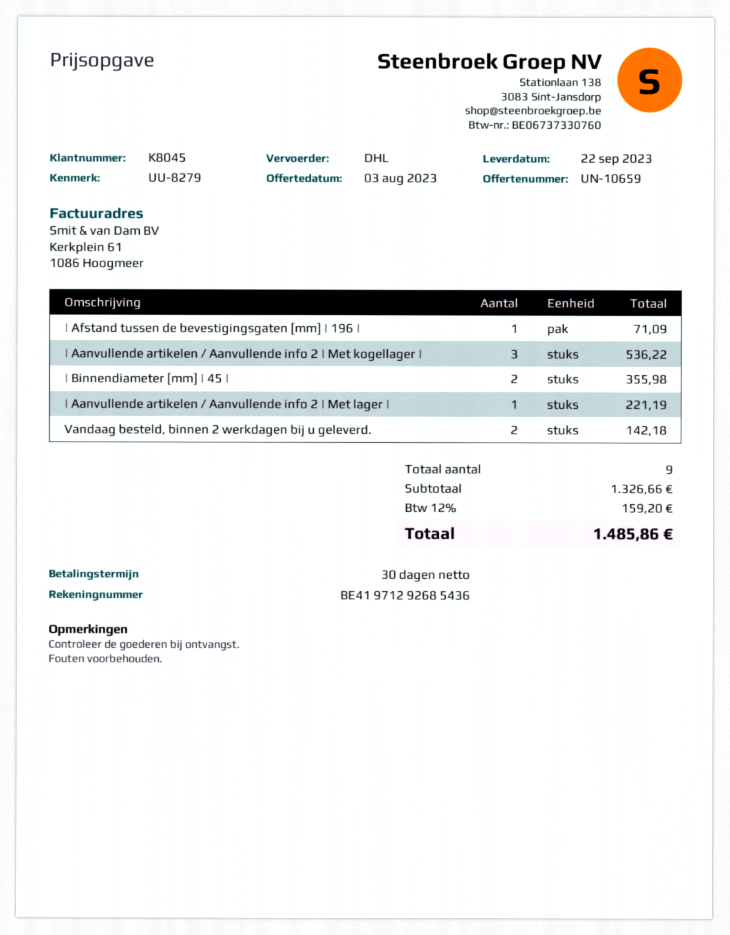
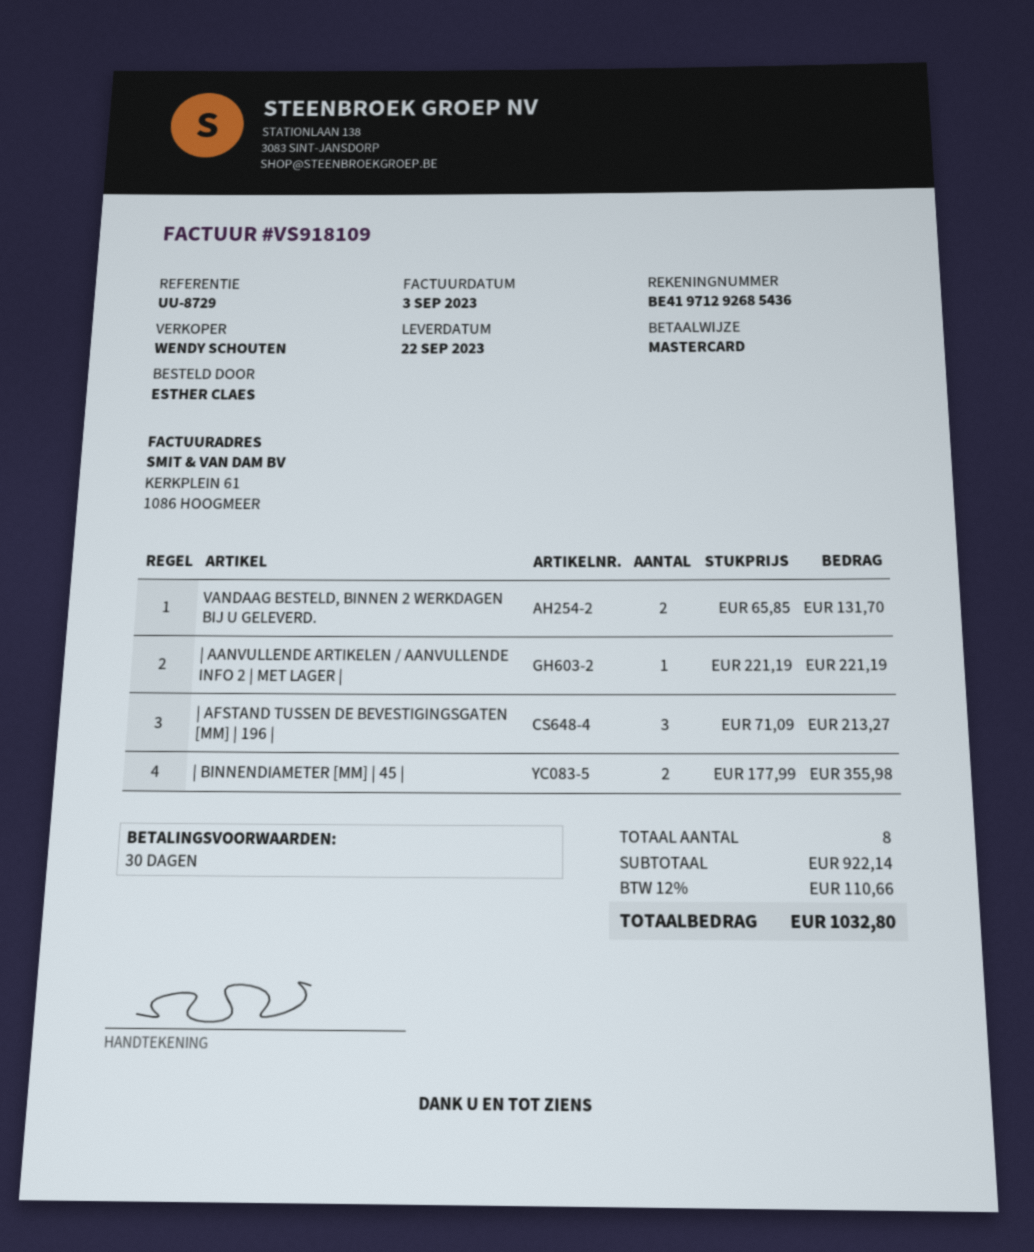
reference: UU-8279 -> UU-8729
| Afstand tussen de bevestigingsgaten [mm] | 196 |: 1 for 71.09 -> 3 for 213.27
| Aanvullende artikelen / Aanvullende info 2 | Met kogellager |: 3 for 536.22 -> none
Vandaag besteld, binnen 2 werkdagen bij u geleverd.: 2 for 142.18 -> 2 for 131.70
total quantity: 9 -> 8
subtotal: 1326.66 -> 922.14
tax: 12% = 159.20 -> 12% = 110.66
total: 1485.86 -> 1032.80

